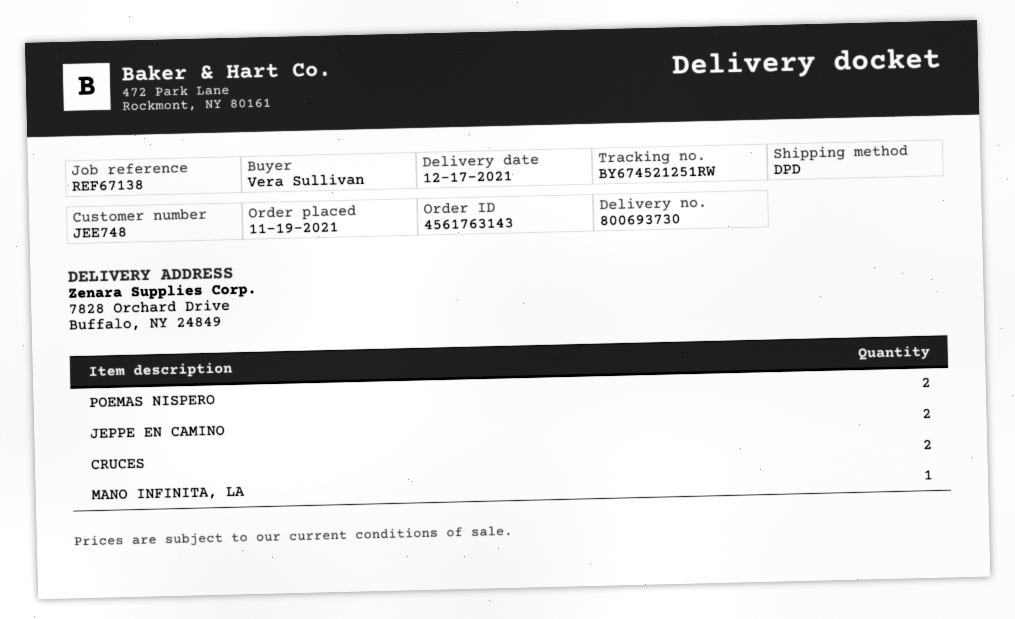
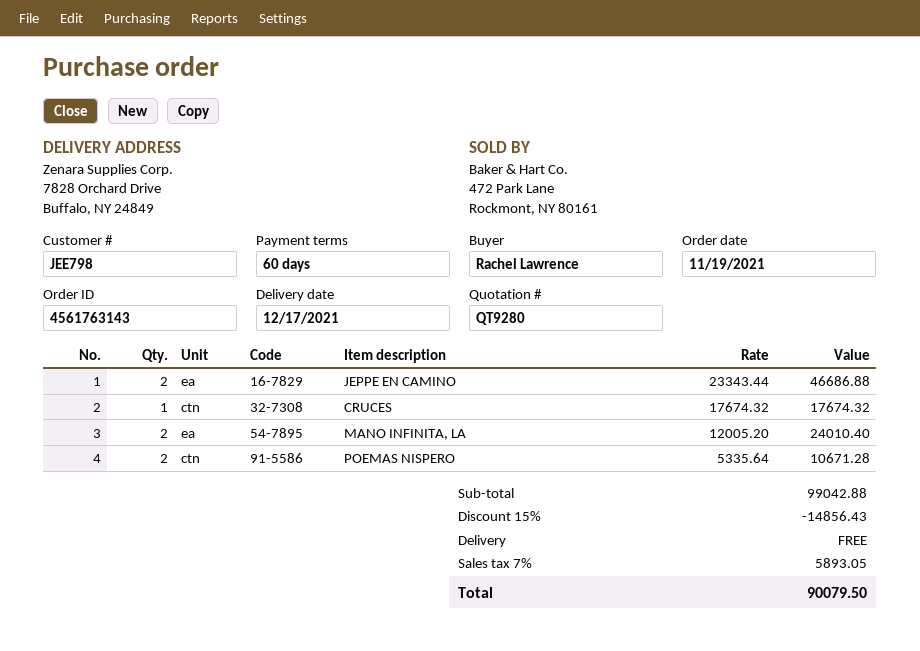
customer number: JEE748 -> JEE798
ordered by: Vera Sullivan -> Rachel Lawrence
CRUCES: 2 -> 1
MANO INFINITA, LA: 1 -> 2

